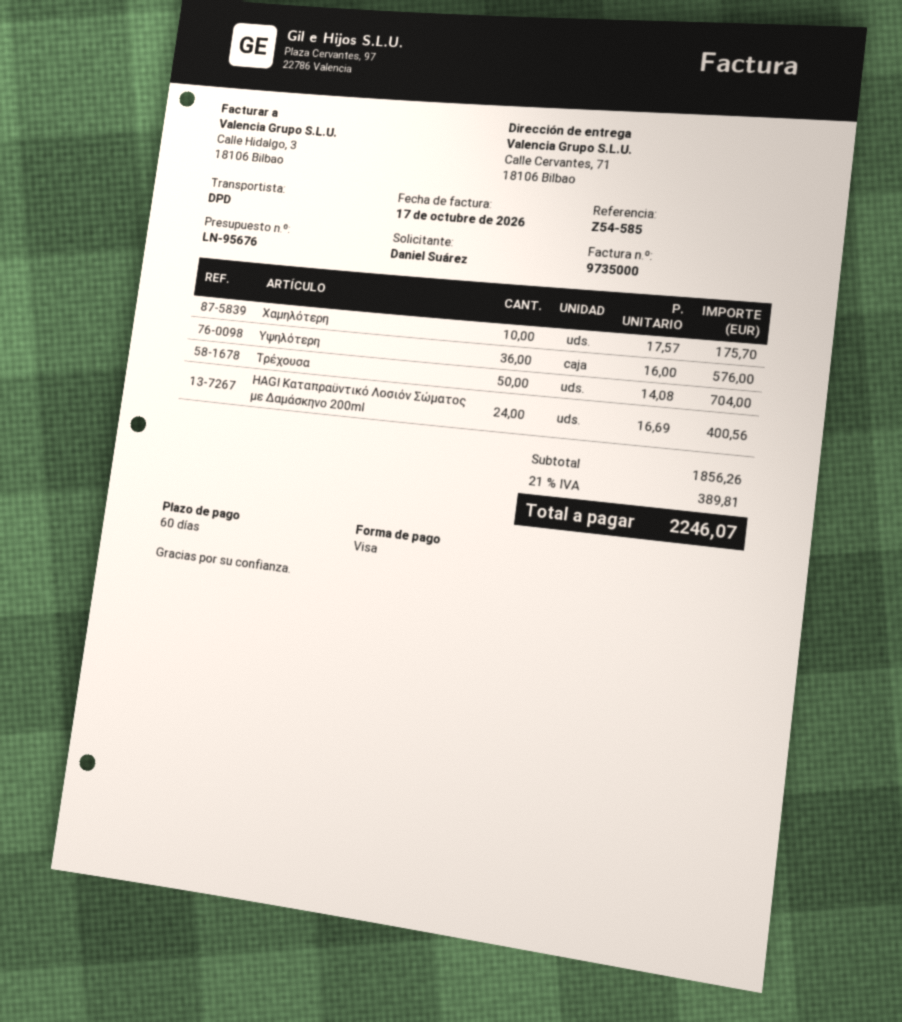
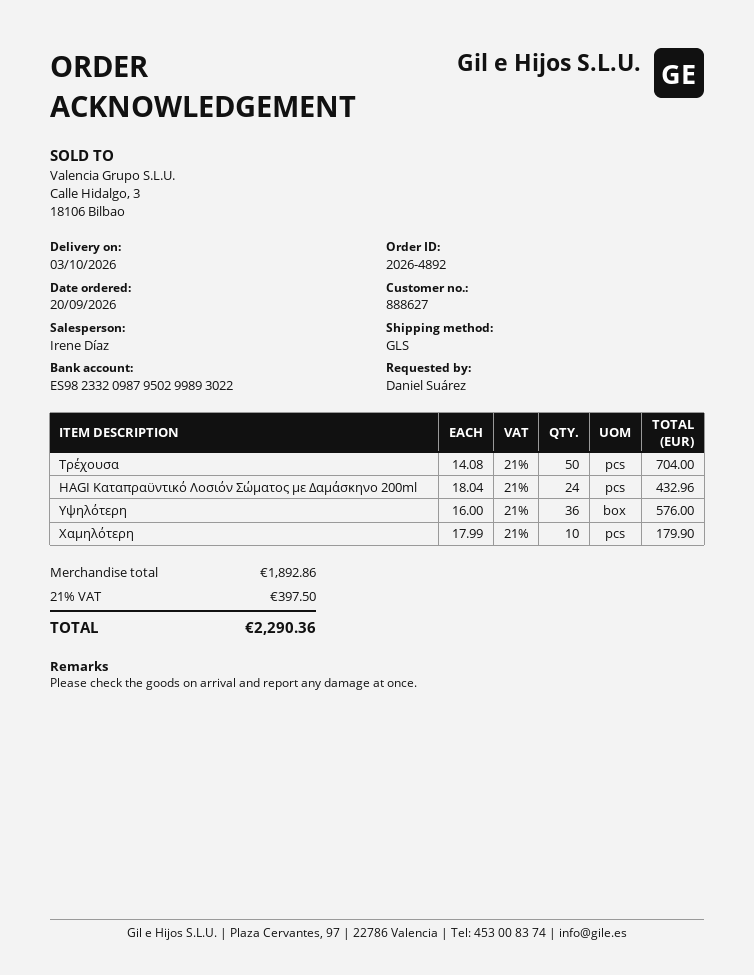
shipping method: DPD -> GLS
Χαμηλότερη: 10 x 17.57 = 175.70 -> 10 x 17.99 = 179.90
HAGI Καταπραϋντικό Λοσιόν Σώματος με Δαμάσκηνο 200ml: 24 x 16.69 = 400.56 -> 24 x 18.04 = 432.96
subtotal: 1856.26 -> 1892.86
tax: 21% = 389.81 -> 21% = 397.50
total: 2246.07 -> 2290.36

